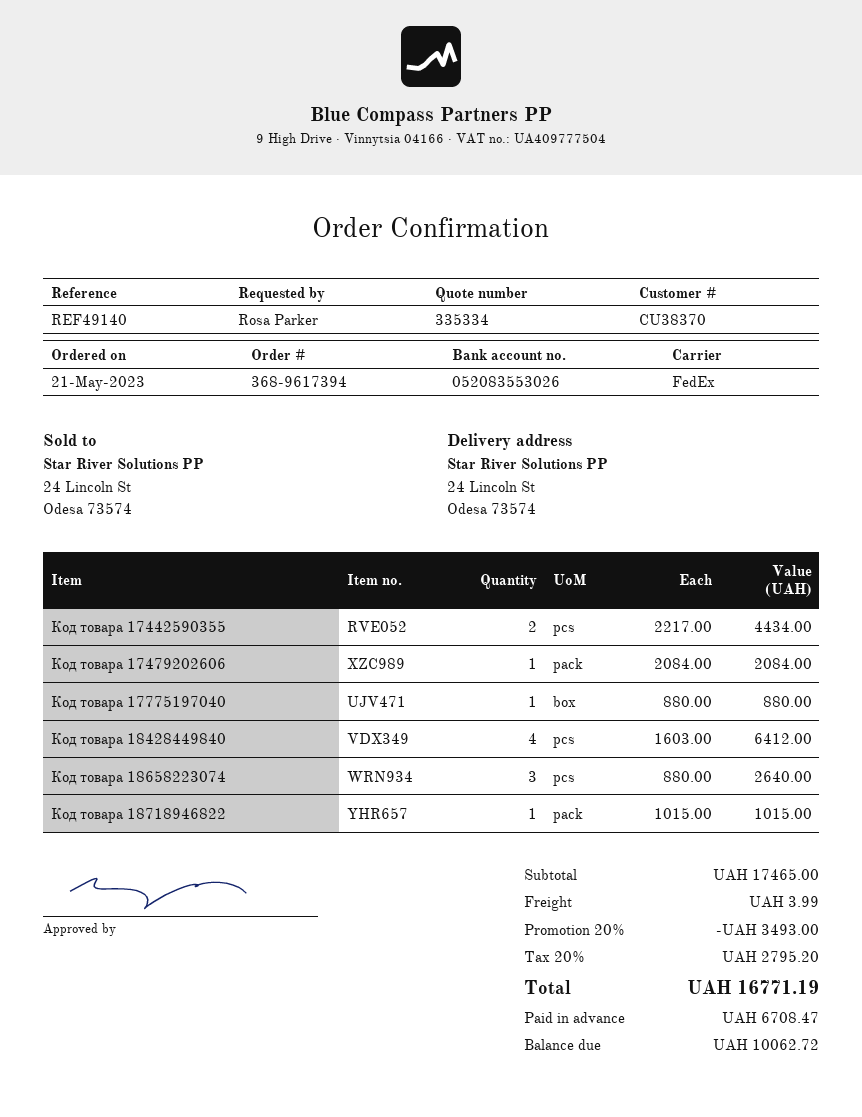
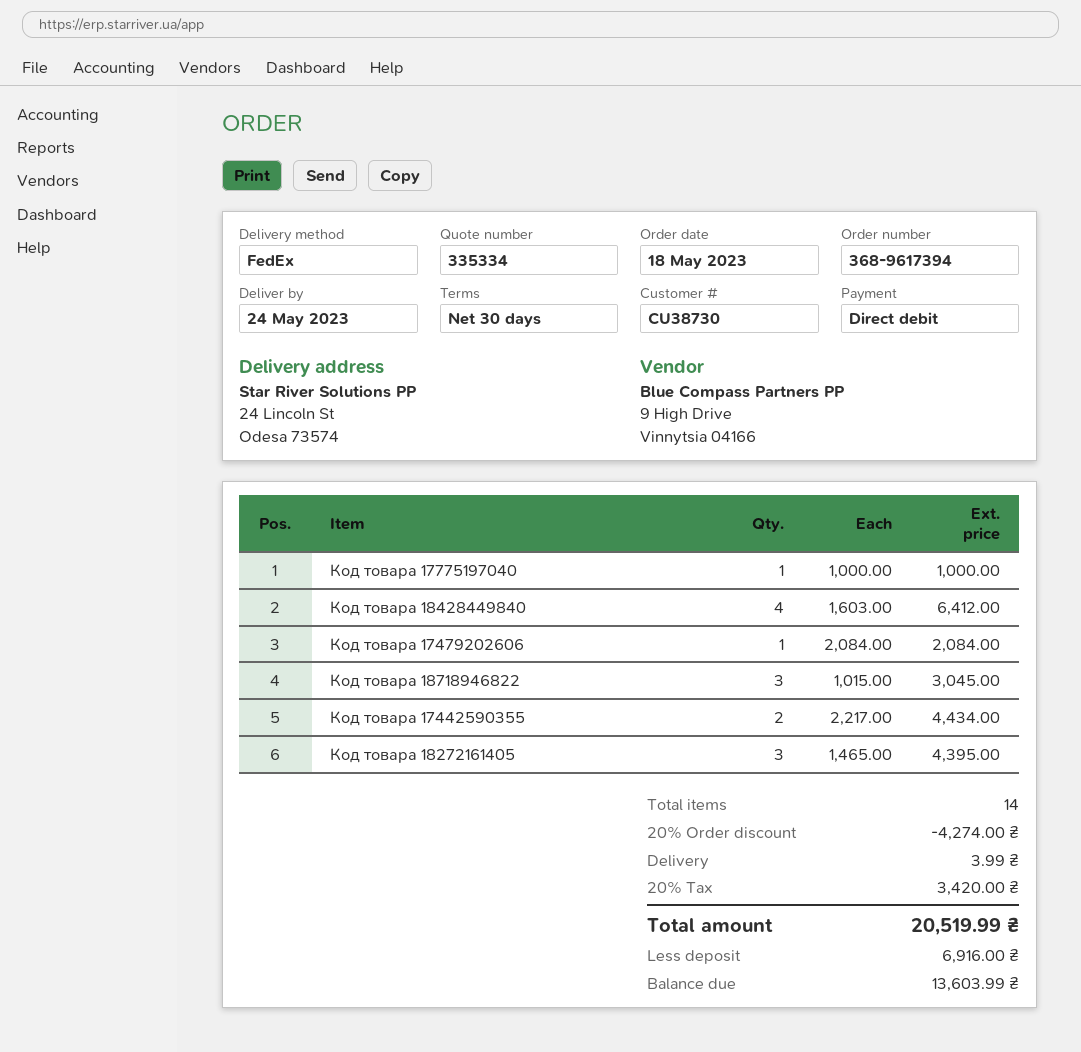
order date: 2023-05-21 -> 2023-05-18
customer number: CU38370 -> CU38730
Код товара 17775197040: 1 x 880.00 = 880.00 -> 1 x 1000.00 = 1000.00
Код товара 18658223074: 3 x 880.00 = 2640.00 -> none
Код товара 18718946822: 1 x 1015.00 = 1015.00 -> 3 x 1015.00 = 3045.00
Код товара 18272161405: none -> 3 x 1465.00 = 4395.00
discount: 20% = 3493.00 -> 20% = 4274.00
tax: 20% = 2795.20 -> 20% = 3420.00
total: 16771.19 -> 20519.99
deposit: 6708.47 -> 6916.00
balance: 10062.72 -> 13603.99

